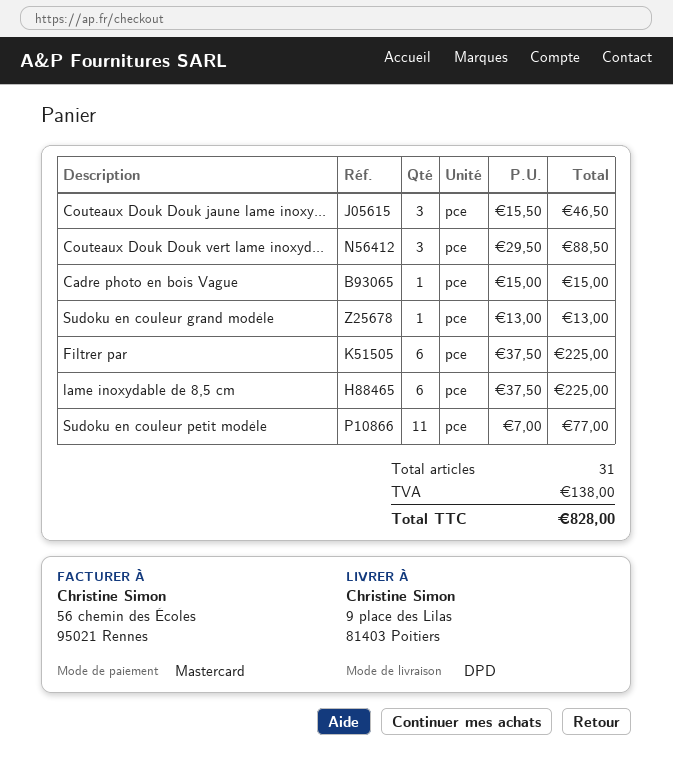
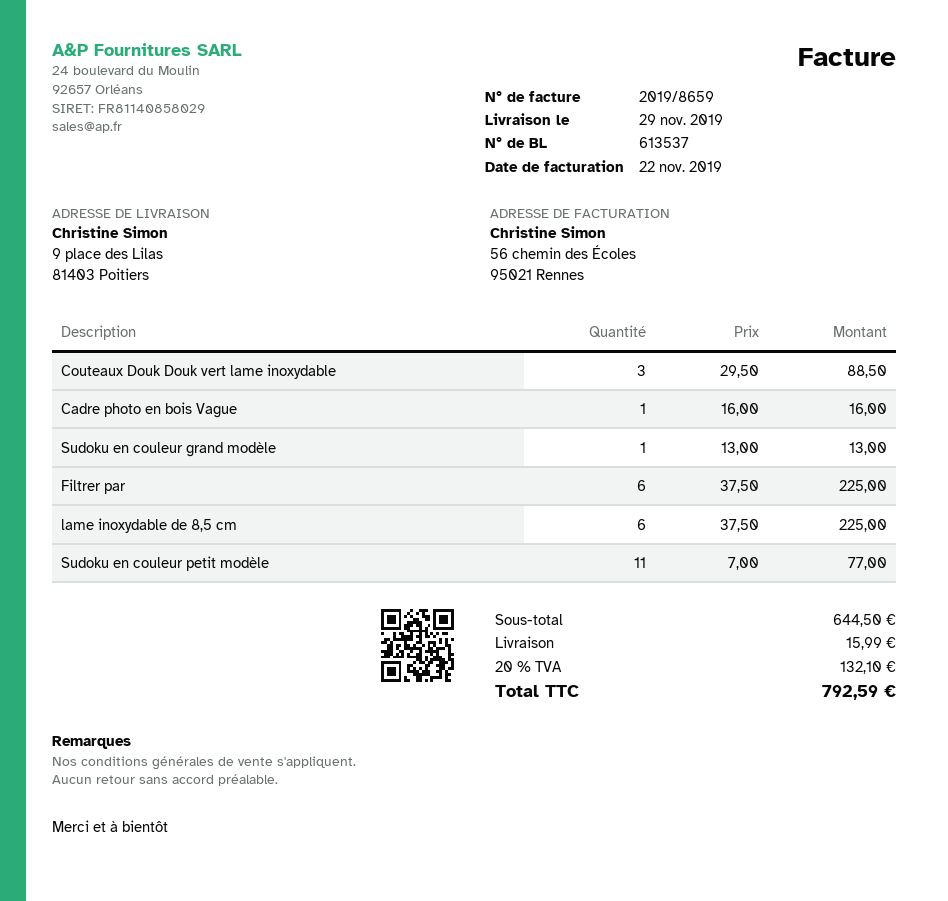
Couteaux Douk Douk jaune lame inoxy...: 3 x 15.50 = 46.50 -> none
Cadre photo en bois Vague: 1 x 15.00 = 15.00 -> 1 x 16.00 = 16.00
shipping: none -> 15.99
tax: 138.00 -> 132.10
total: 828.00 -> 792.59

